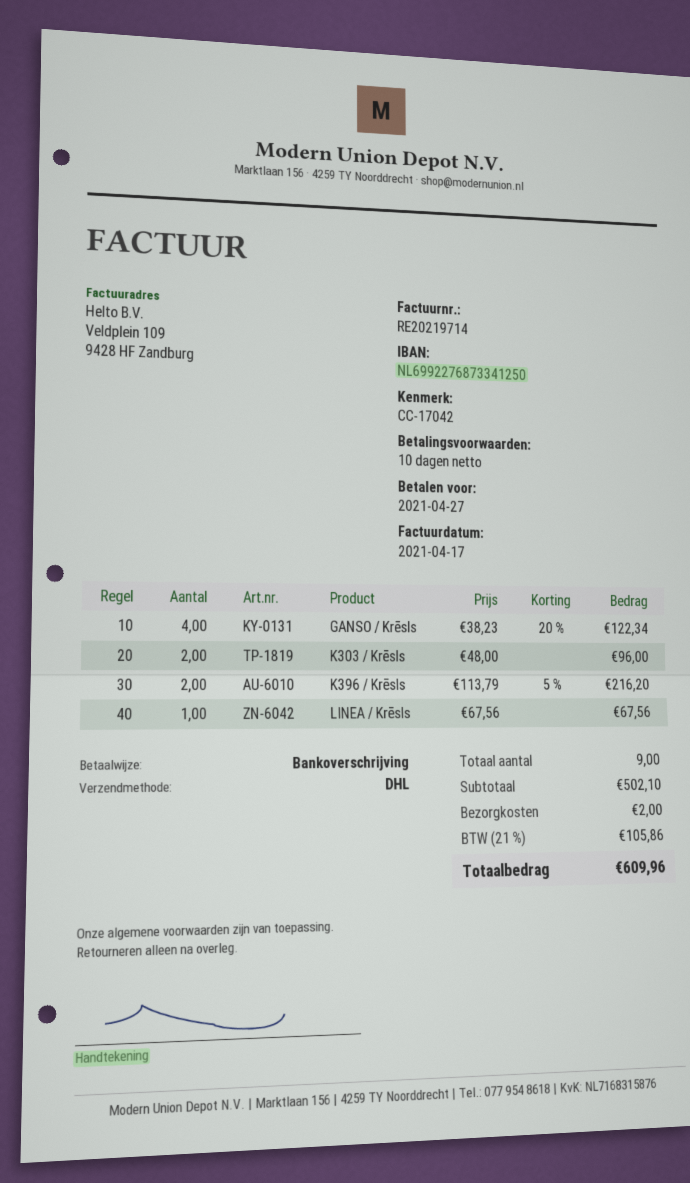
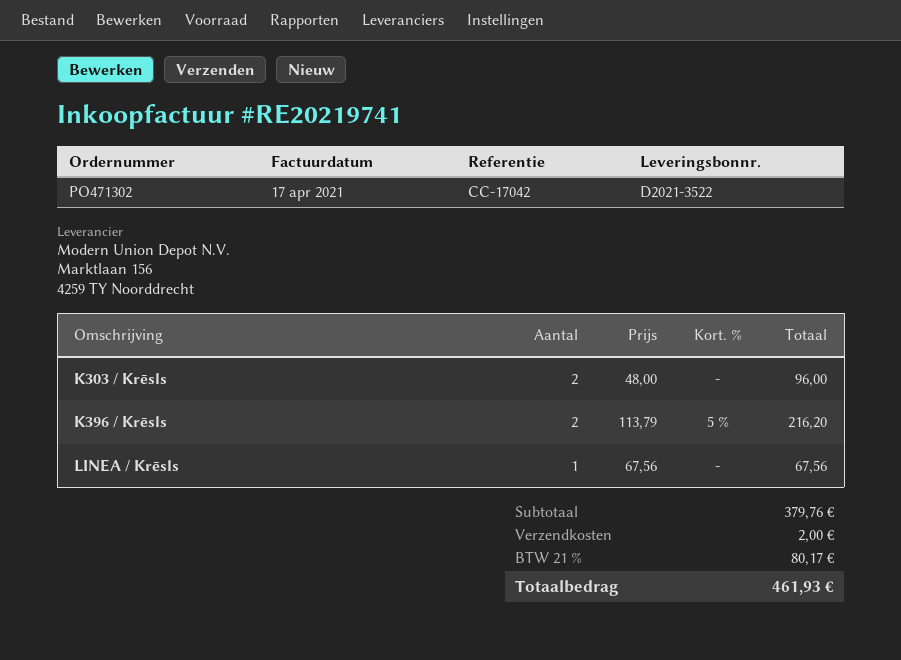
invoice number: RE20219714 -> RE20219741
GANSO / Krēsls: 4 x 38.23 - 20% = 122.34 -> none
subtotal: 502.10 -> 379.76
tax: 21% = 105.86 -> 21% = 80.17
total: 609.96 -> 461.93

